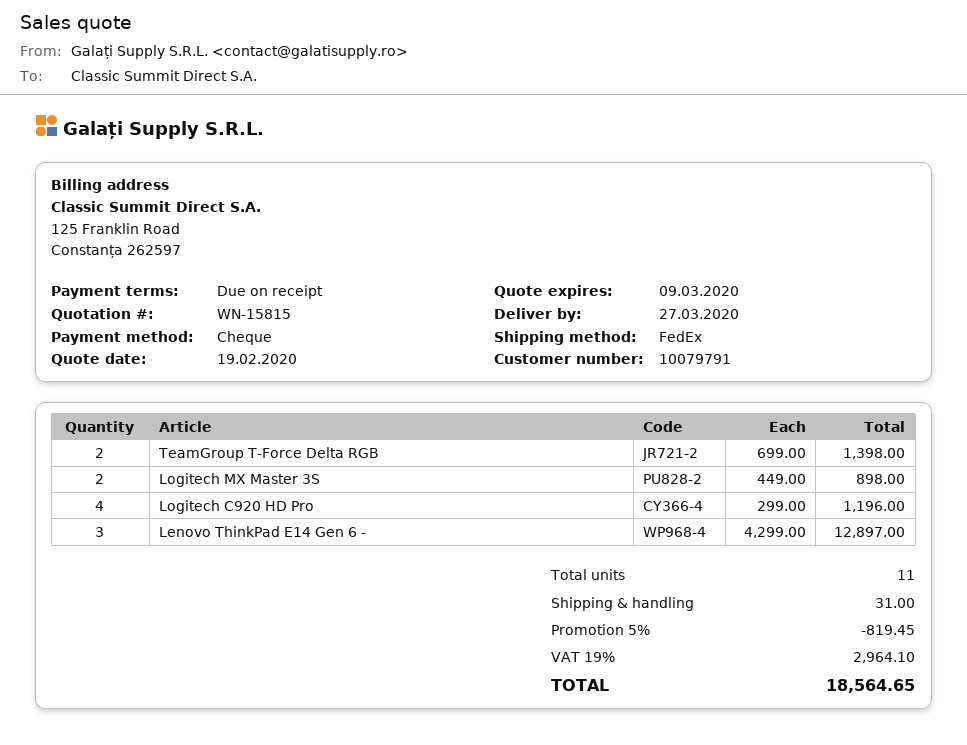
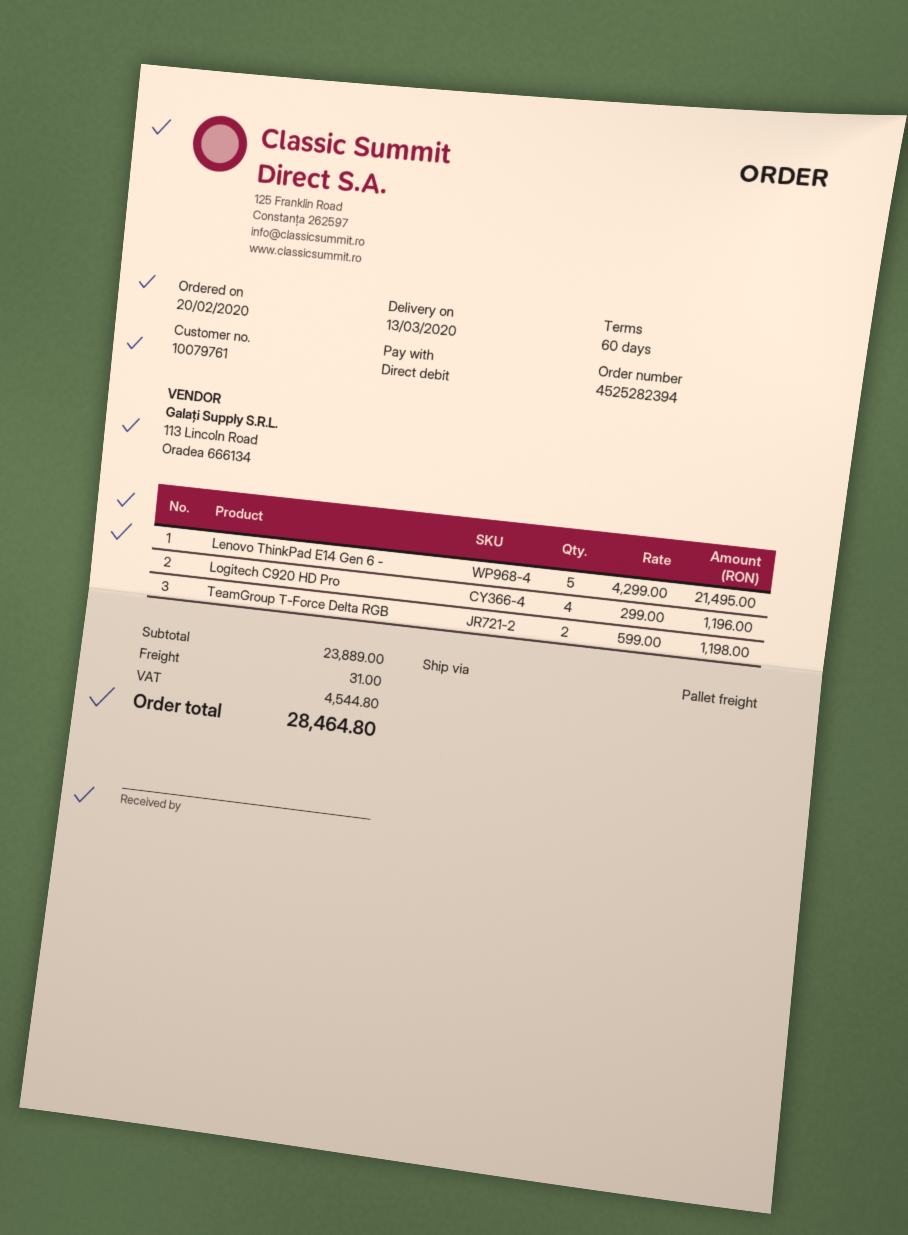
delivery date: 2020-03-27 -> 2020-03-13
payment terms: on receipt -> 60 days
customer number: 10079791 -> 10079761
payment method: cheque -> direct debit
shipping method: FedEx -> pallet freight
TeamGroup T-Force Delta RGB: 2 x 699.00 = 1398.00 -> 2 x 599.00 = 1198.00
Logitech MX Master 3S: 2 x 449.00 = 898.00 -> none
Lenovo ThinkPad E14 Gen 6 -: 3 x 4299.00 = 12897.00 -> 5 x 4299.00 = 21495.00
discount: 5% = 819.45 -> none
tax: 2964.10 -> 4544.80
total: 18564.65 -> 28464.80

